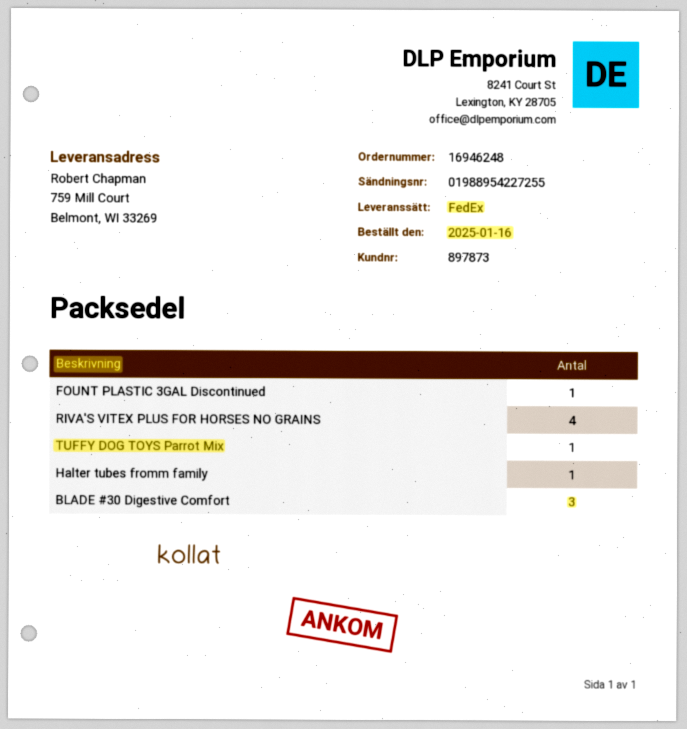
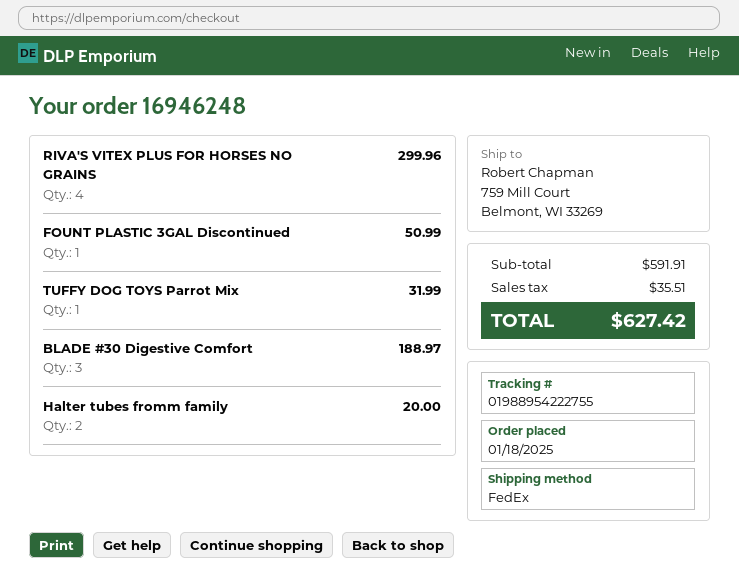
order date: 2025-01-16 -> 2025-01-18
tracking number: 01988954227255 -> 01988954222755
Halter tubes fromm family: 1 -> 2

